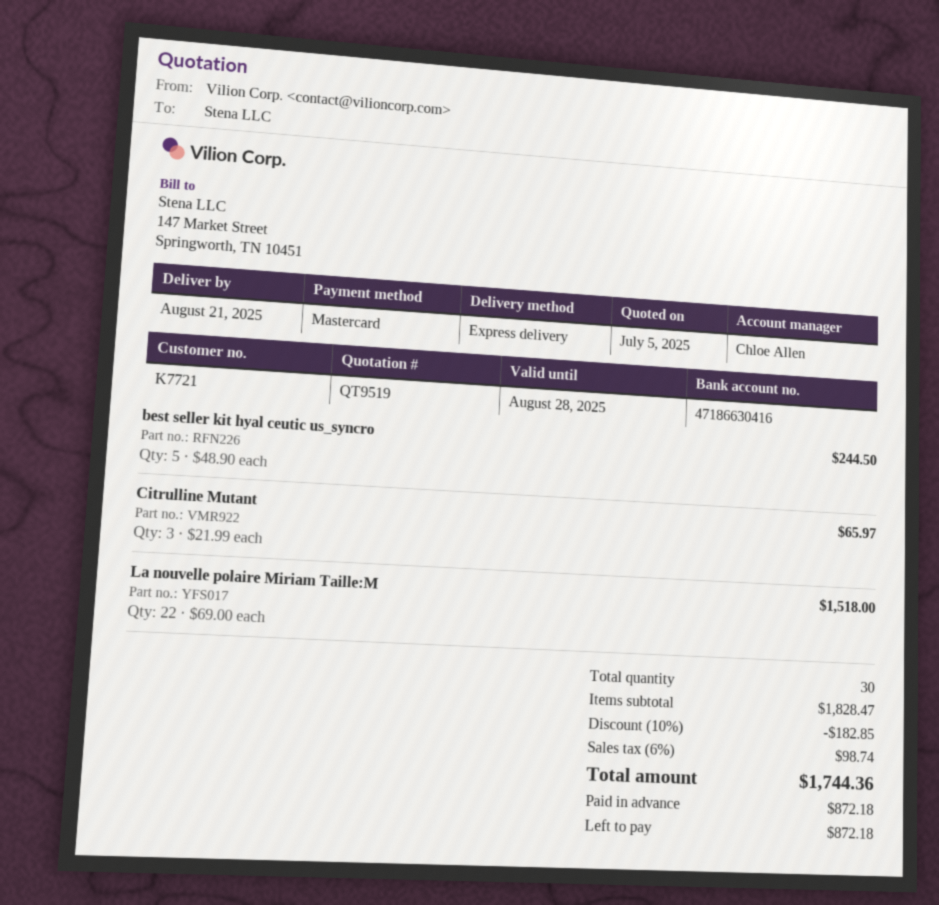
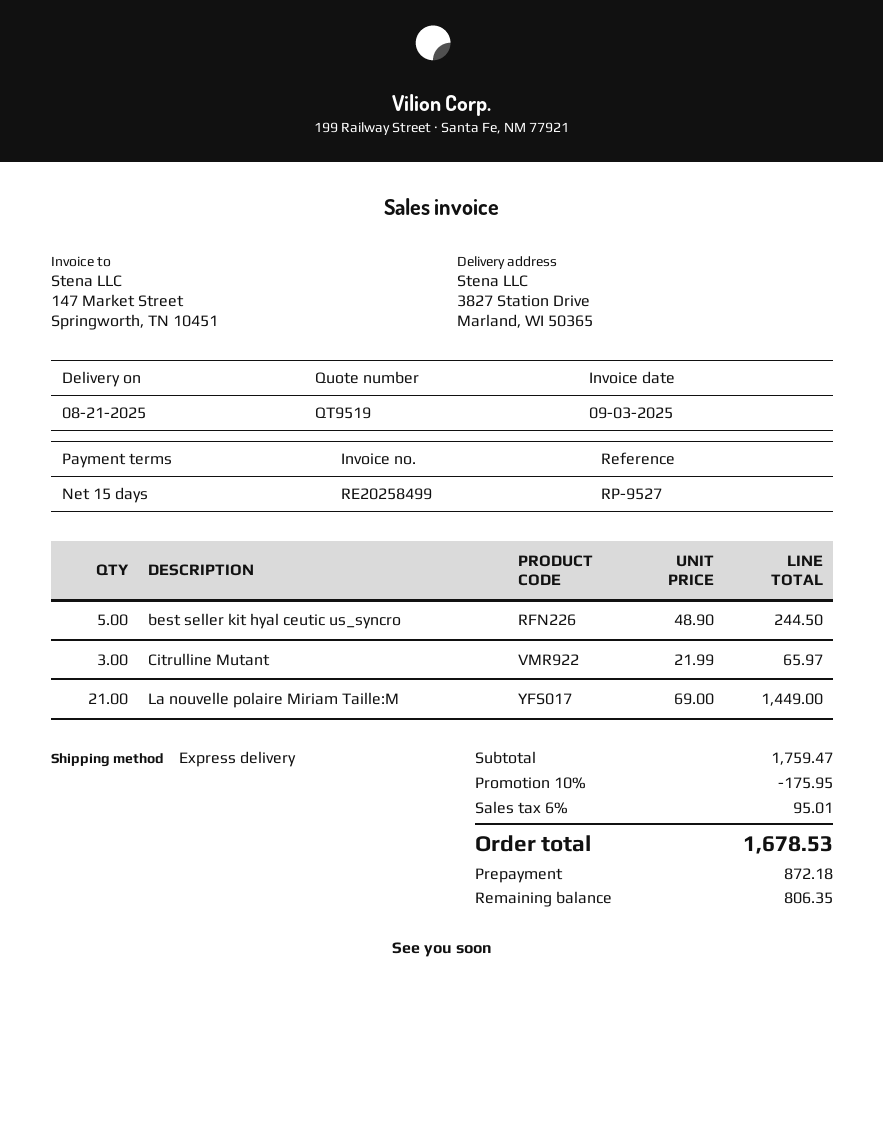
La nouvelle polaire Miriam Taille:M: 22 x 69.00 = 1518.00 -> 21 x 69.00 = 1449.00
subtotal: 1828.47 -> 1759.47
discount: 10% = 182.85 -> 10% = 175.95
tax: 6% = 98.74 -> 6% = 95.01
total: 1744.36 -> 1678.53
balance: 872.18 -> 806.35

